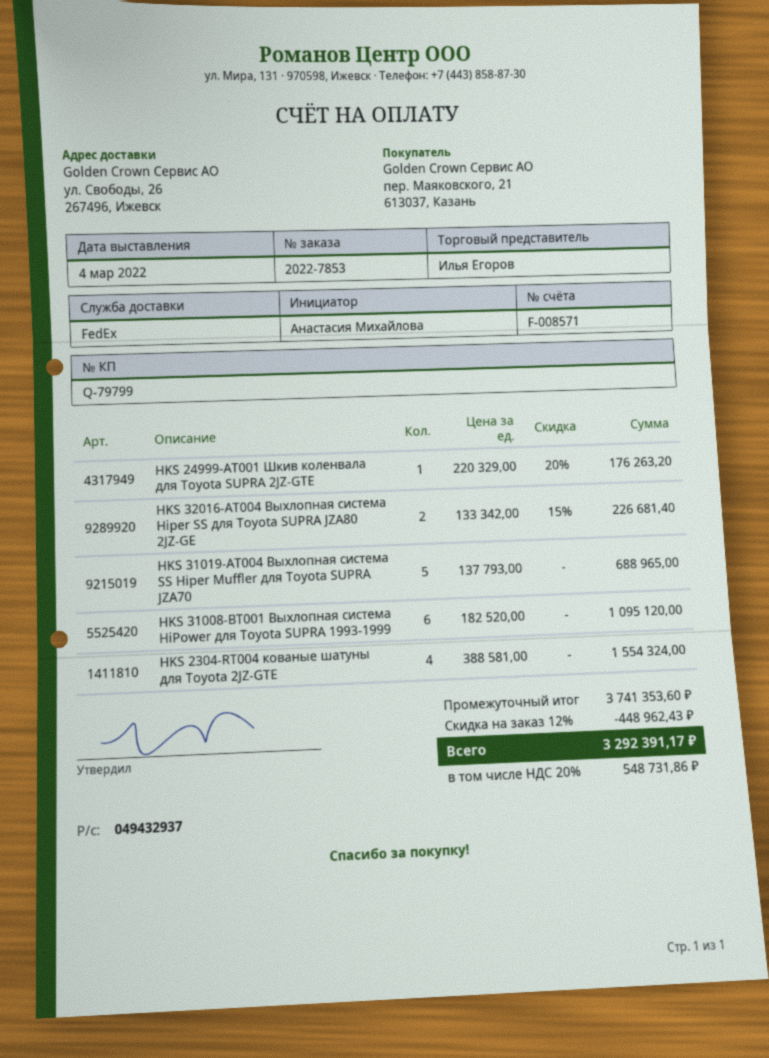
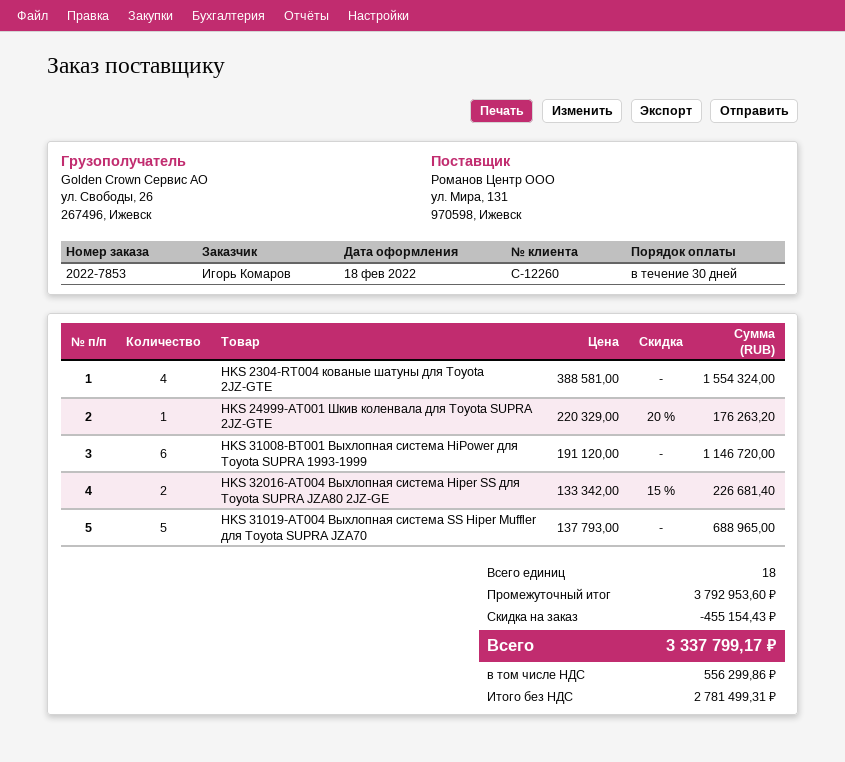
ordered by: Анастасия Михайлова -> Игорь Комаров
HKS 31008-BT001 Выхлопная система HiPower для Toyota SUPRA 1993-1999: 6 x 182520.00 = 1095120.00 -> 6 x 191120.00 = 1146720.00
subtotal: 3741353.60 -> 3792953.60
discount: 448962.43 -> 455154.43
tax: 548731.86 -> 556299.86
total: 3292391.17 -> 3337799.17

